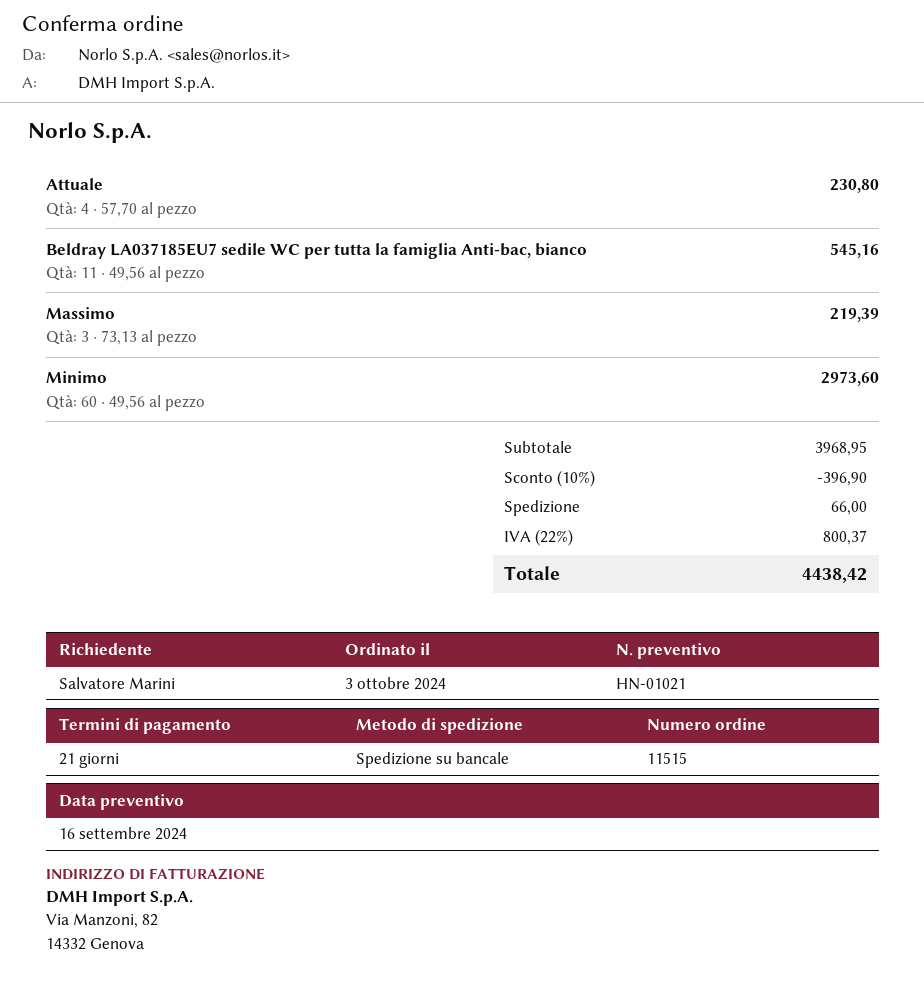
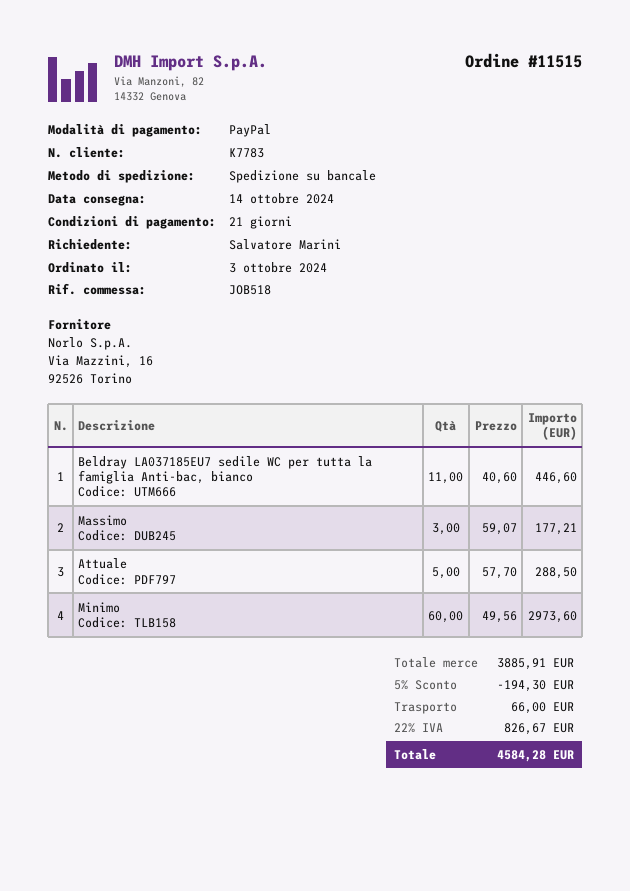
Attuale: 4 x 57.70 = 230.80 -> 5 x 57.70 = 288.50
Beldray LA037185EU7 sedile WC per tutta la famiglia Anti-bac, bianco: 11 x 49.56 = 545.16 -> 11 x 40.60 = 446.60
Massimo: 3 x 73.13 = 219.39 -> 3 x 59.07 = 177.21
subtotal: 3968.95 -> 3885.91
discount: 10% = 396.90 -> 5% = 194.30
tax: 22% = 800.37 -> 22% = 826.67
total: 4438.42 -> 4584.28

